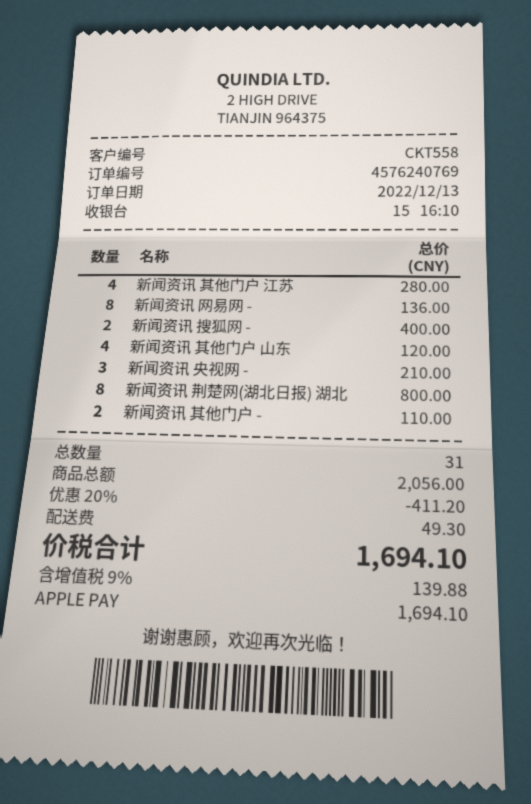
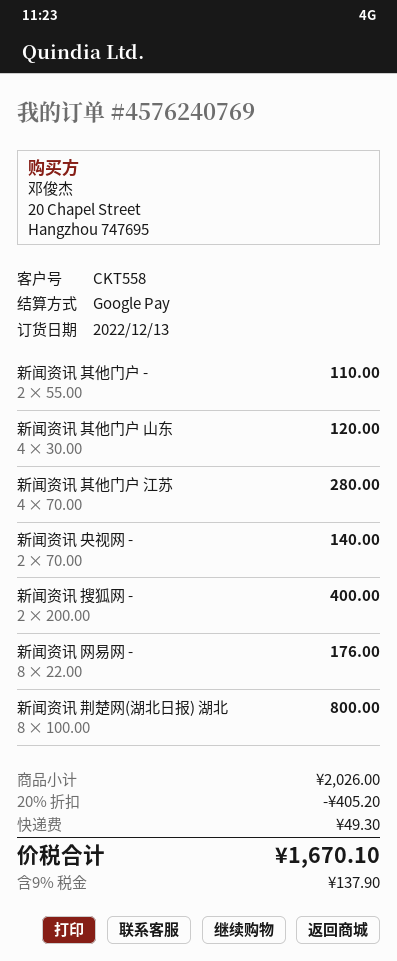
payment method: Apple Pay -> Google Pay
新闻资讯 网易网 -: 8 for 136.00 -> 8 for 176.00
新闻资讯 央视网 -: 3 for 210.00 -> 2 for 140.00
subtotal: 2056.00 -> 2026.00
discount: 20% = 411.20 -> 20% = 405.20
tax: 9% = 139.88 -> 9% = 137.90
total: 1694.10 -> 1670.10

